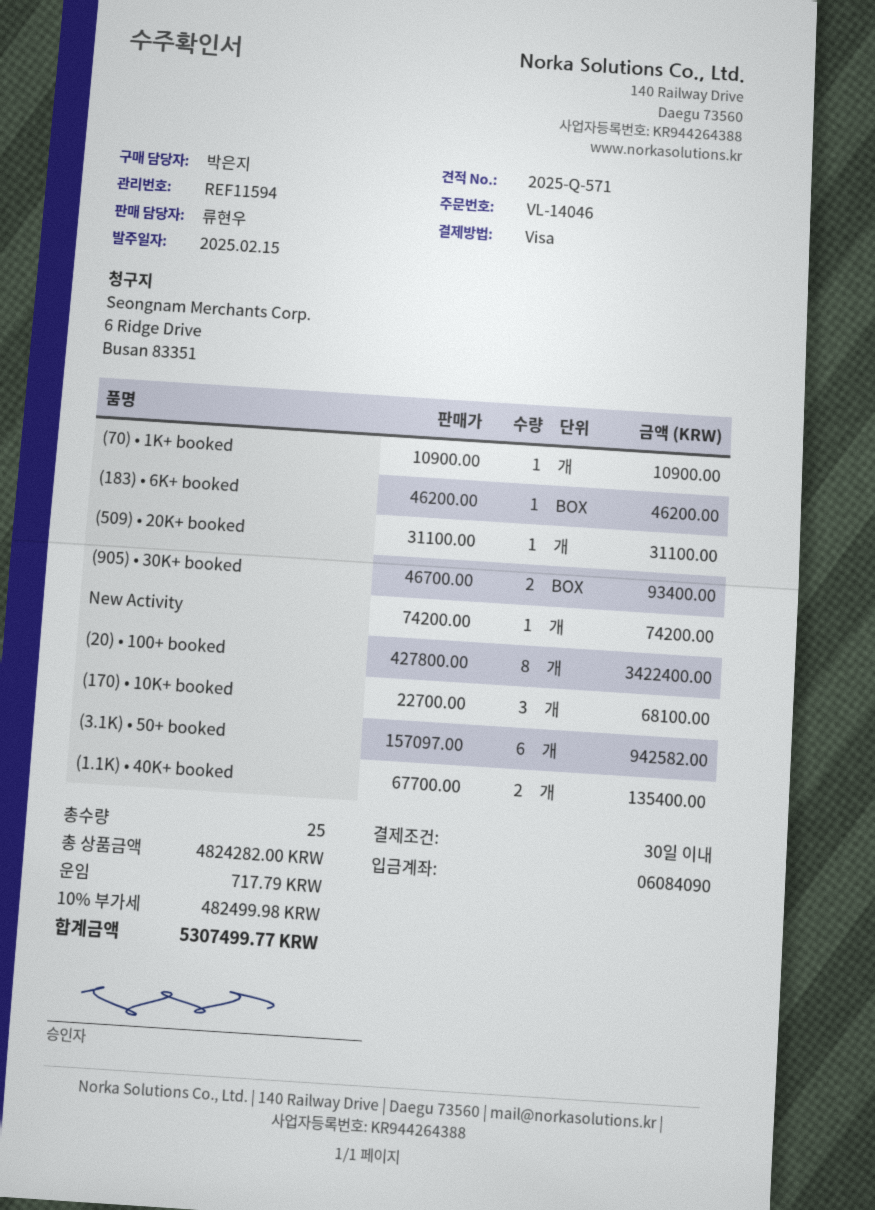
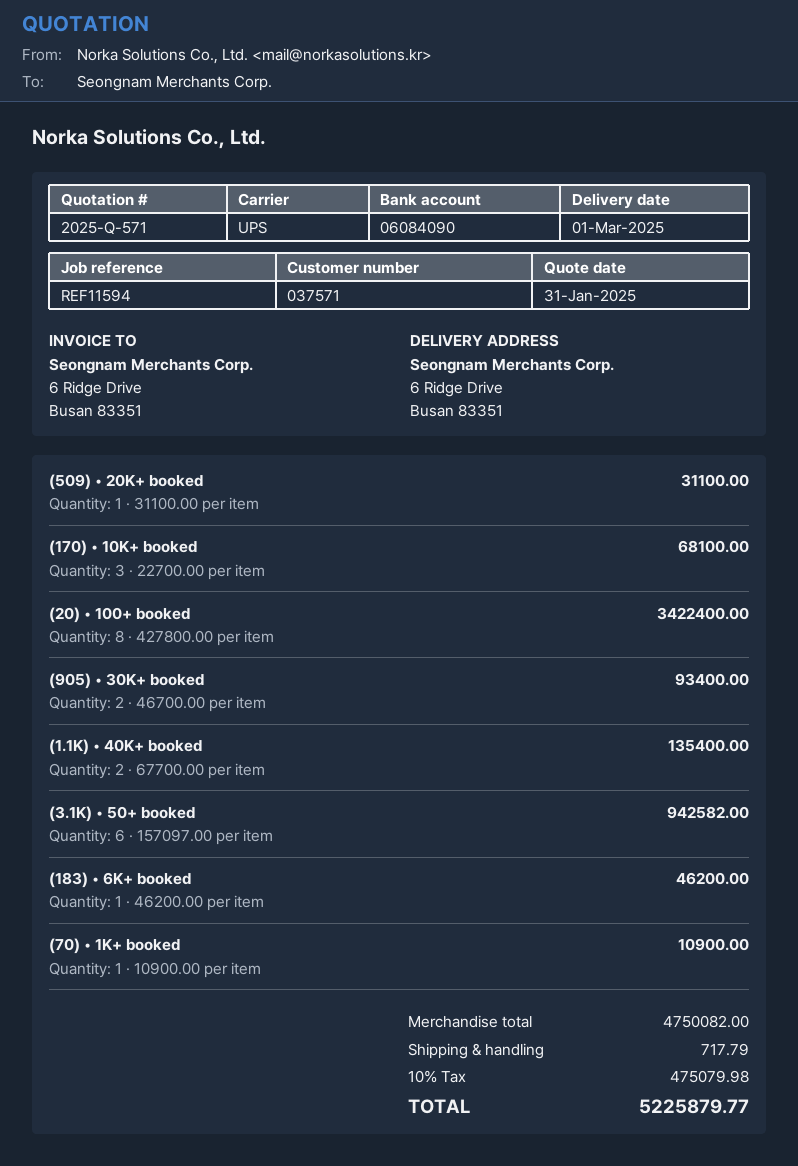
New Activity: 1 x 74200.00 = 74200.00 -> none
subtotal: 4824282.00 -> 4750082.00
tax: 10% = 482499.98 -> 10% = 475079.98
total: 5307499.77 -> 5225879.77

